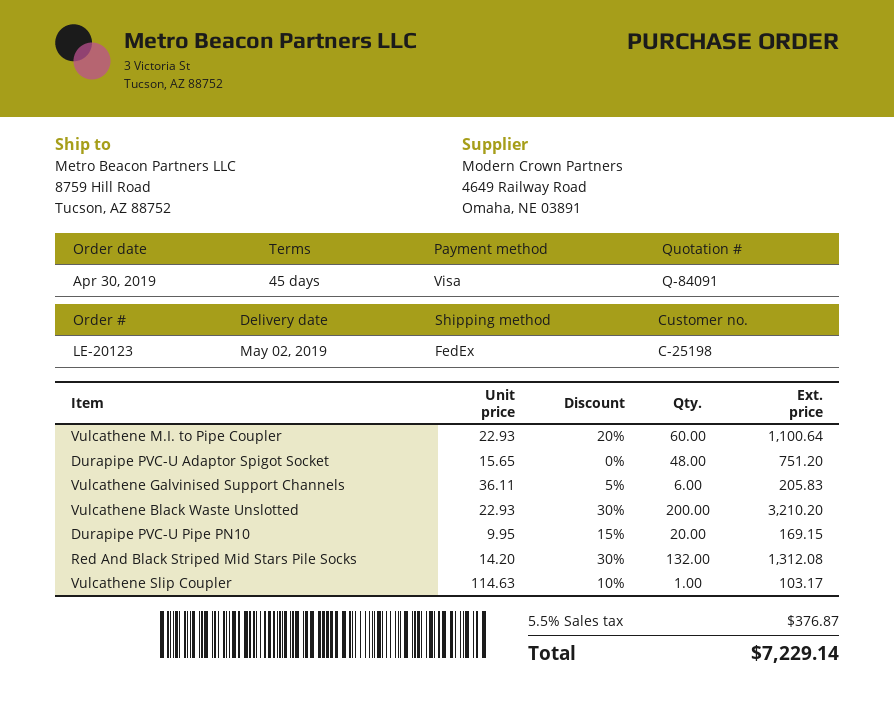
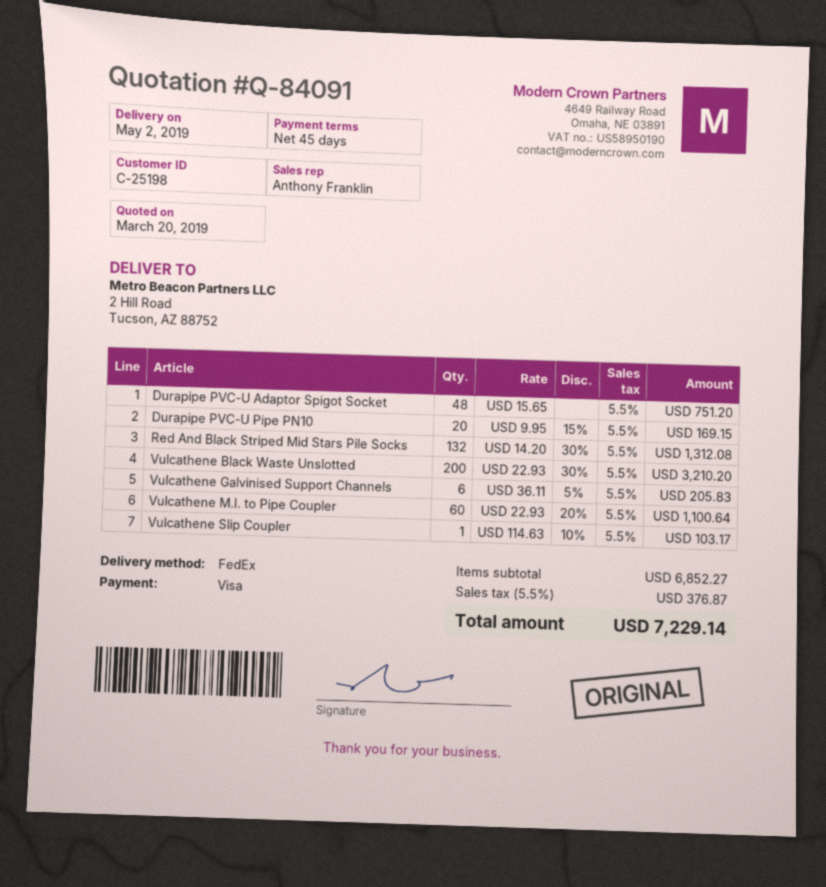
ship to: 8759 Hill Road, Tucson, AZ 88752 -> 2 Hill Road, Tucson, AZ 88752

